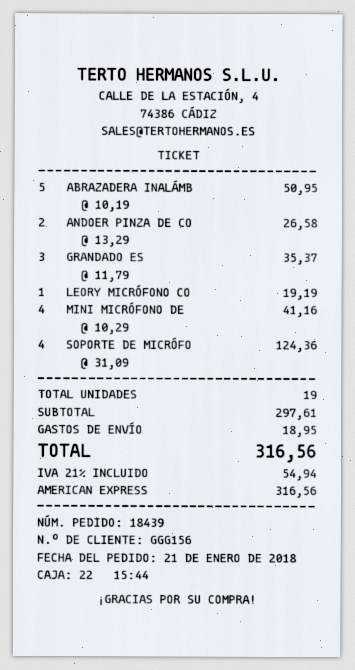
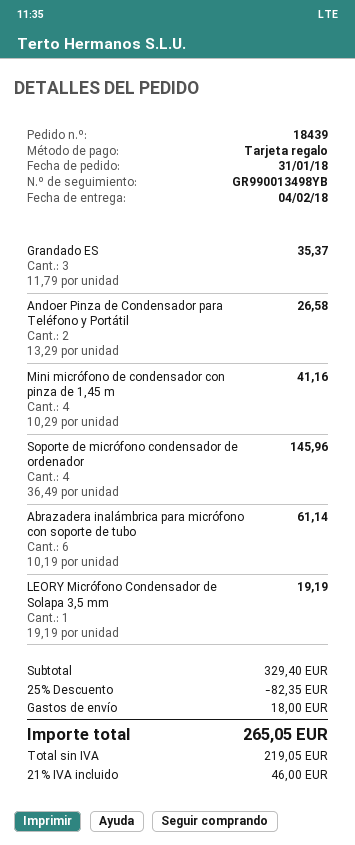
order date: 2018-01-21 -> 2018-01-31
payment method: American Express -> gift card
ABRAZADERA INALÁMB: 5 x 10.19 = 50.95 -> 6 x 10.19 = 61.14
SOPORTE DE MICRÓFO: 4 x 31.09 = 124.36 -> 4 x 36.49 = 145.96
subtotal: 297.61 -> 329.40
discount: none -> 25% = 82.35
shipping: 18.95 -> 18.00
tax: 21% = 54.94 -> 21% = 46.00
total: 316.56 -> 265.05

